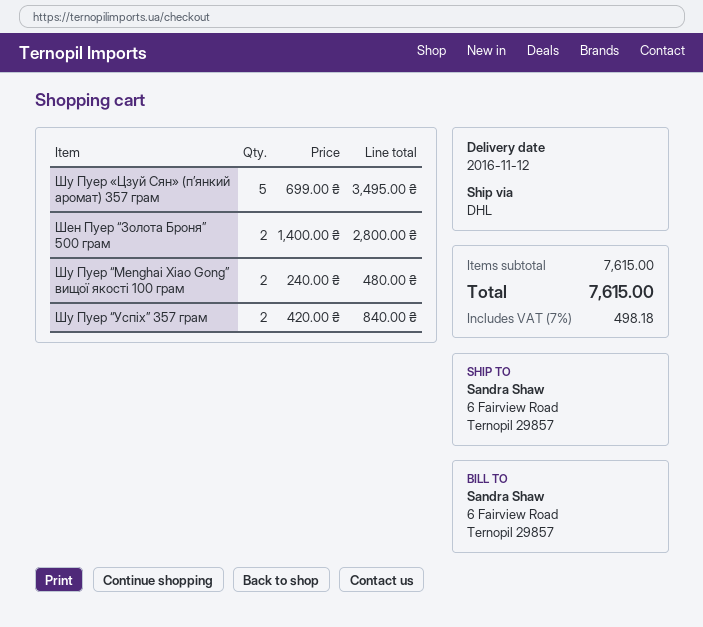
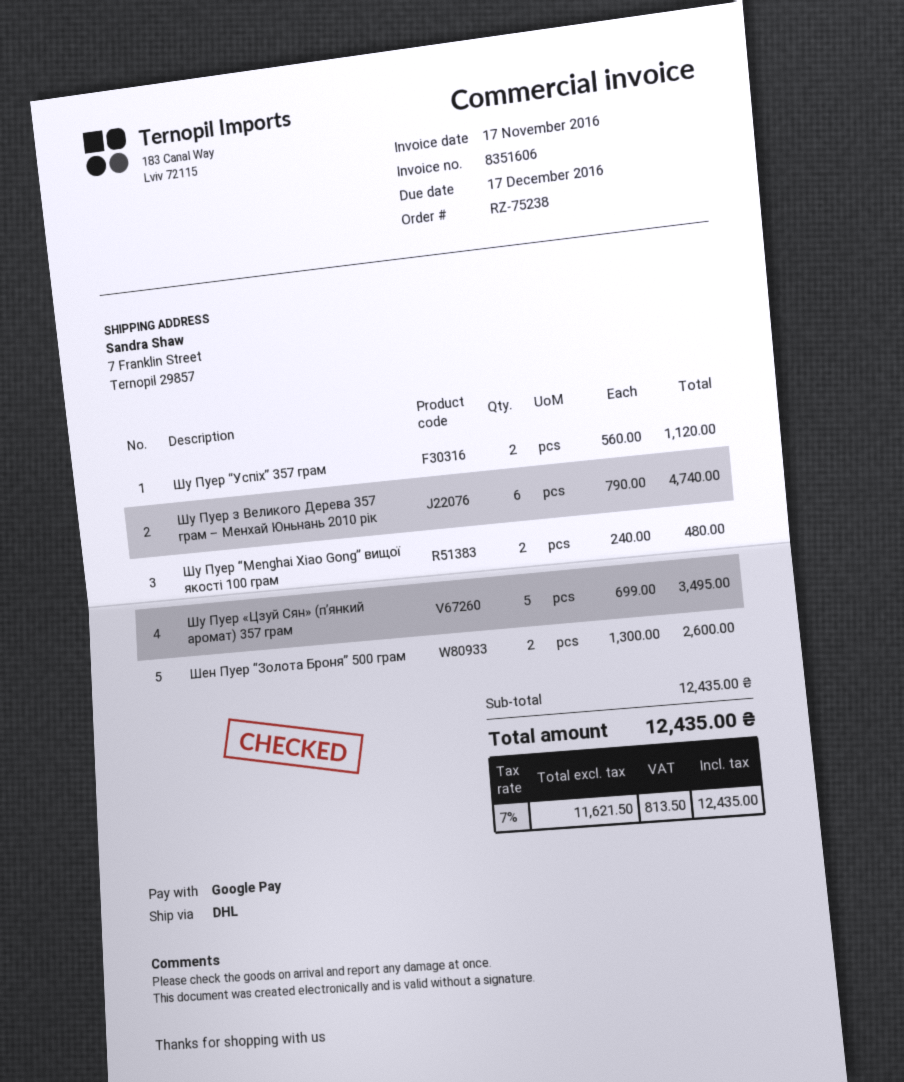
ship to: 6 Fairview Road, Ternopil 29857 -> 7 Franklin Street, Ternopil 29857
Шен Пуер “Золота Броня” 500 грам: 2 x 1400.00 = 2800.00 -> 2 x 1300.00 = 2600.00
Шу Пуер “Успіх” 357 грам: 2 x 420.00 = 840.00 -> 2 x 560.00 = 1120.00
Шу Пуер з Великого Дерева 357 грам – Менхай Юньнань 2010 рік: none -> 6 x 790.00 = 4740.00
subtotal: 7615.00 -> 12435.00
tax: 7% = 498.18 -> 7% = 813.50
total: 7615.00 -> 12435.00

